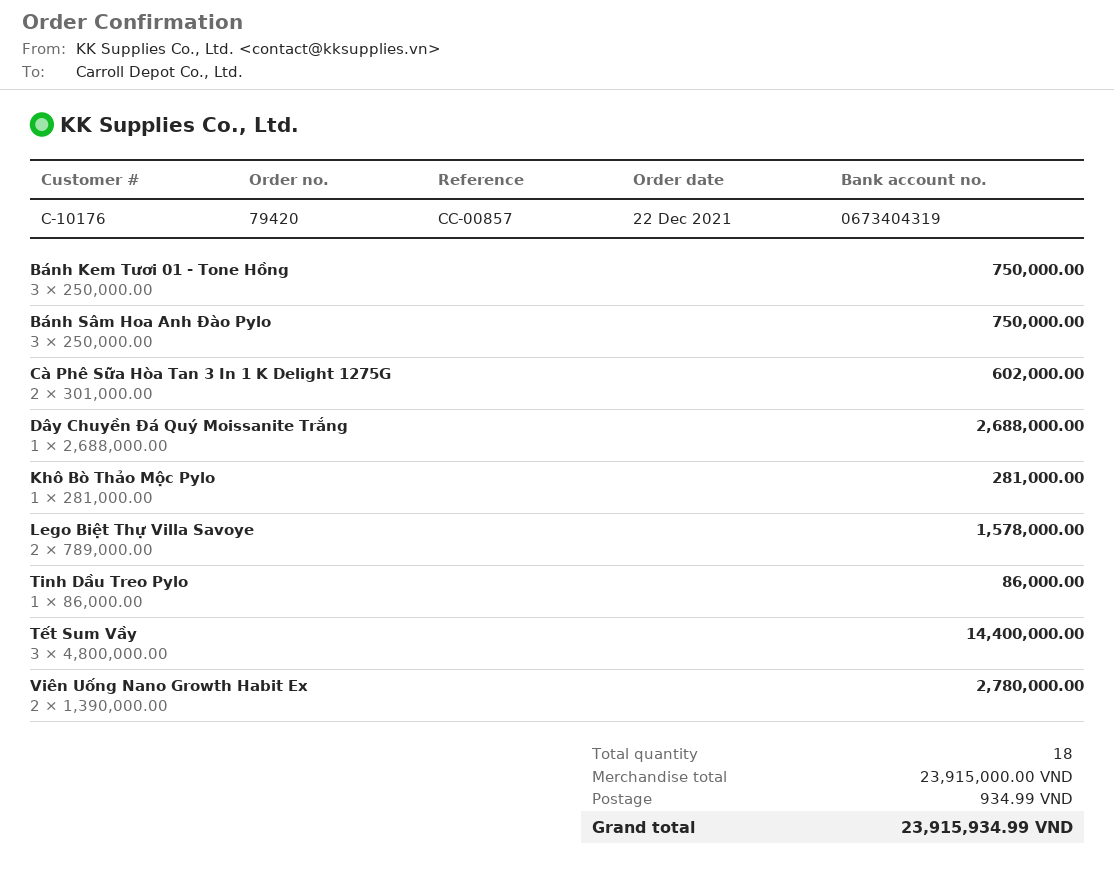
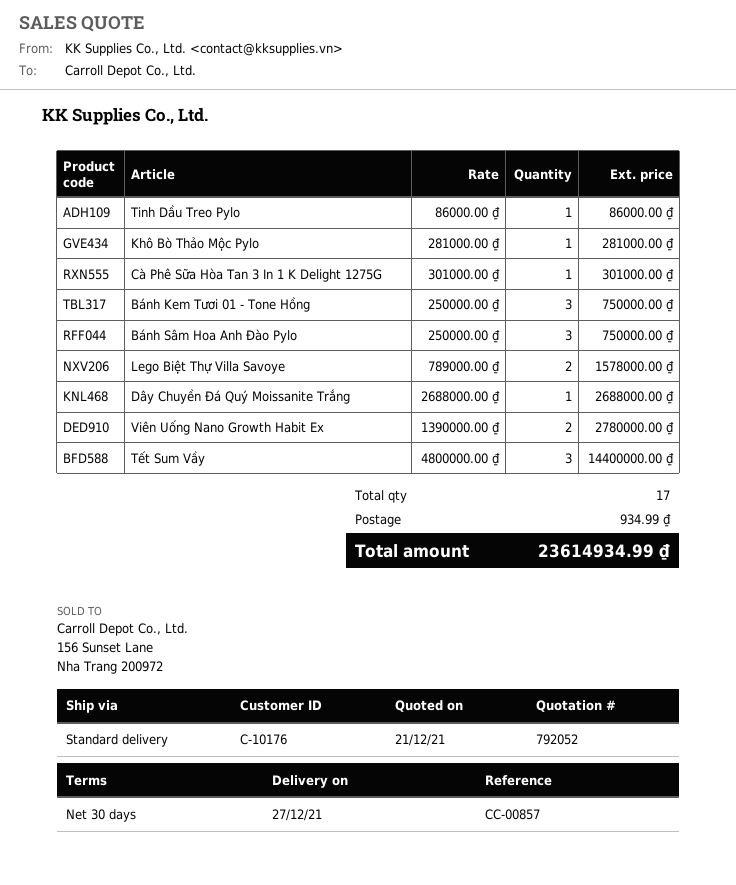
Cà Phê Sữa Hòa Tan 3 In 1 K Delight 1275G: 2 x 301000.00 = 602000.00 -> 1 x 301000.00 = 301000.00
total quantity: 18 -> 17
total: 23915934.99 -> 23614934.99

